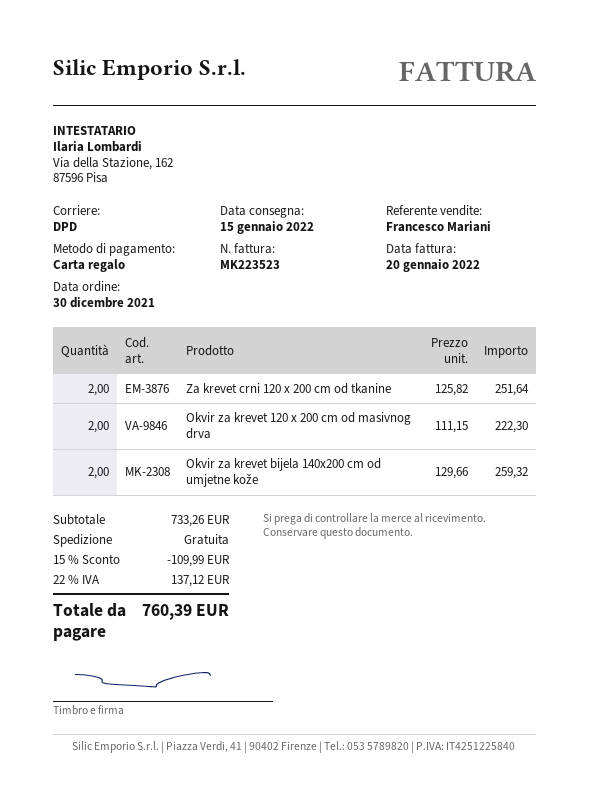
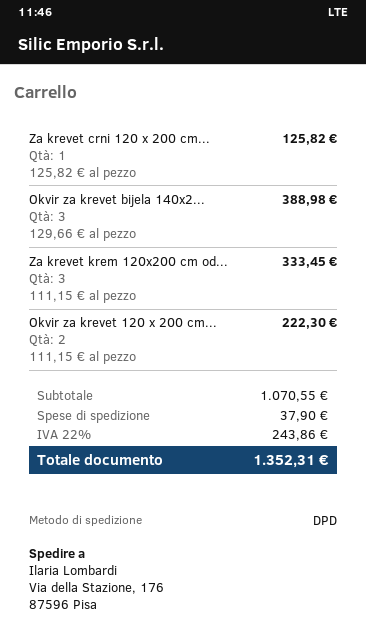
Za krevet crni 120 x 200 cm od tkanine: 2 x 125.82 = 251.64 -> 1 x 125.82 = 125.82
Okvir za krevet bijela 140x200 cm od umjetne kože: 2 x 129.66 = 259.32 -> 3 x 129.66 = 388.98
Za krevet krem 120x200 cm od...: none -> 3 x 111.15 = 333.45
subtotal: 733.26 -> 1070.55
discount: 15% = 109.99 -> none
shipping: 0.00 -> 37.90
tax: 22% = 137.12 -> 22% = 243.86
total: 760.39 -> 1352.31

